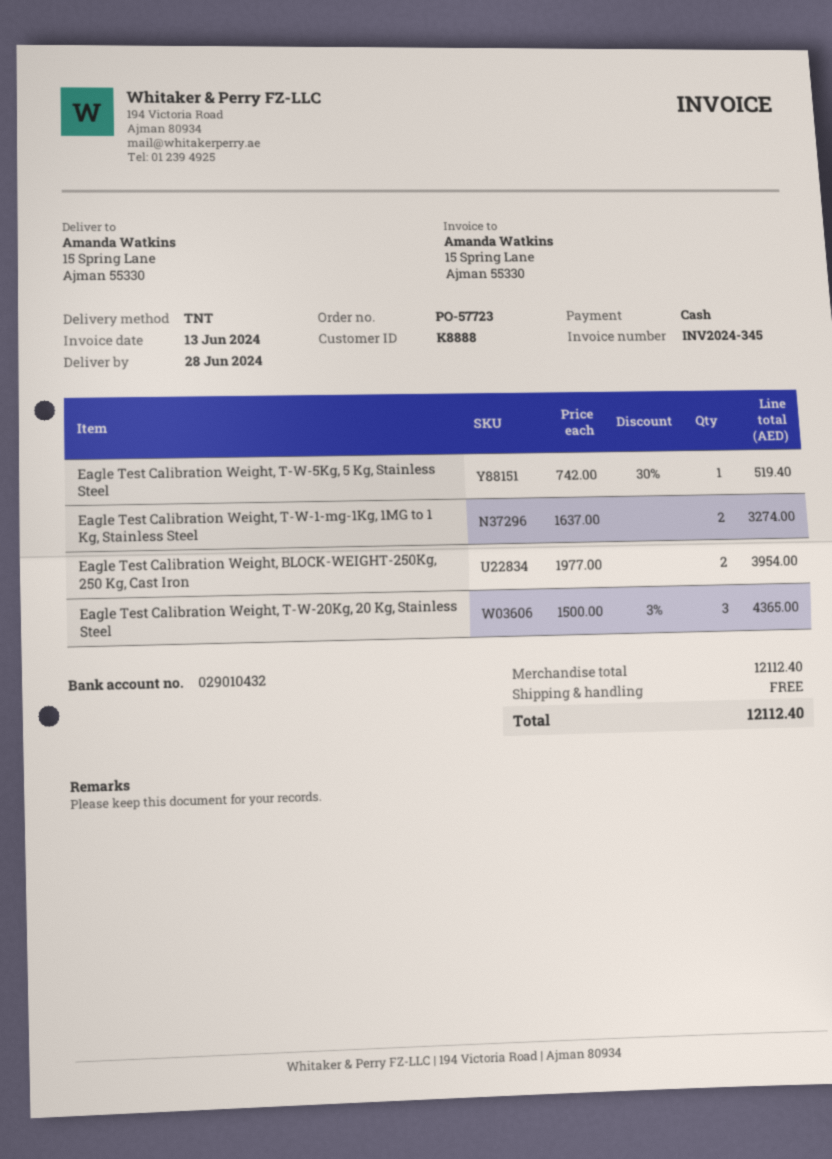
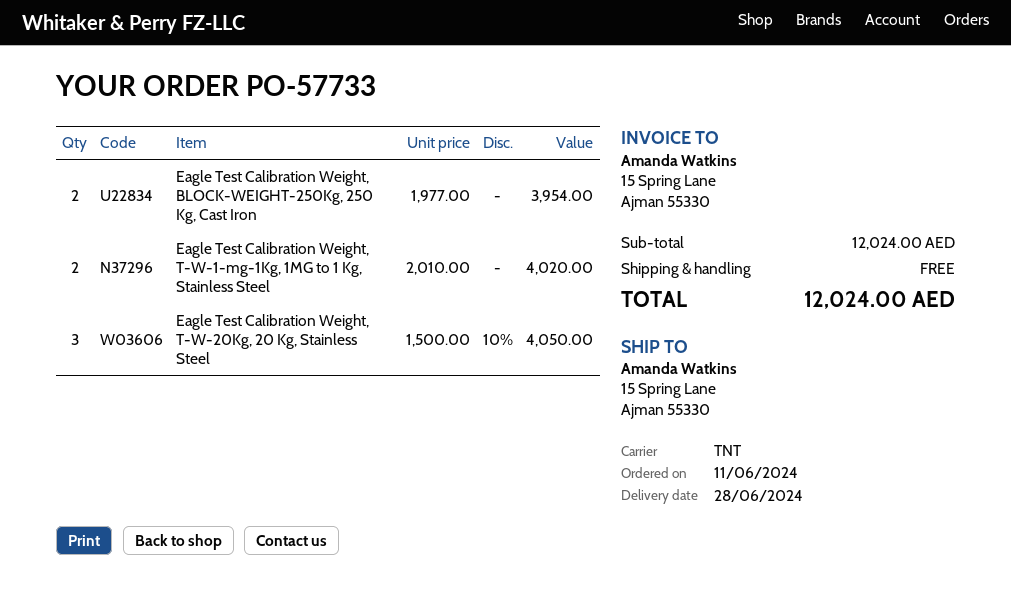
order number: PO-57723 -> PO-57733
Eagle Test Calibration Weight, T-W-5Kg, 5 Kg, Stainless Steel: 1 x 742.00 - 30% = 519.40 -> none
Eagle Test Calibration Weight, T-W-1-mg-1Kg, 1MG to 1 Kg, Stainless Steel: 2 x 1637.00 = 3274.00 -> 2 x 2010.00 = 4020.00
Eagle Test Calibration Weight, T-W-20Kg, 20 Kg, Stainless Steel: 3 x 1500.00 - 3% = 4365.00 -> 3 x 1500.00 - 10% = 4050.00
subtotal: 12112.40 -> 12024.00
total: 12112.40 -> 12024.00

